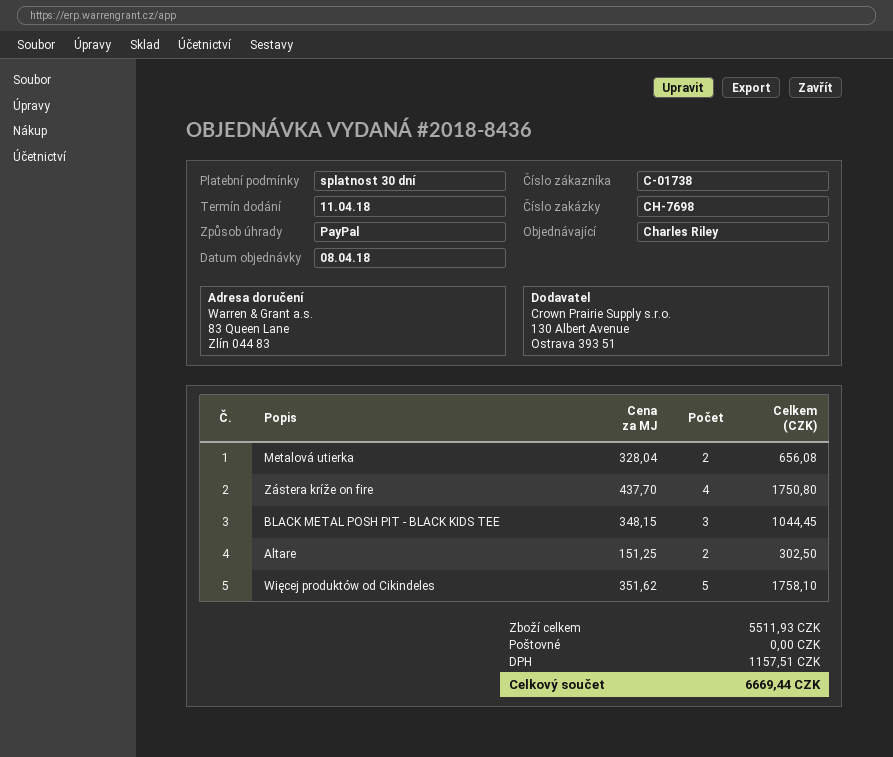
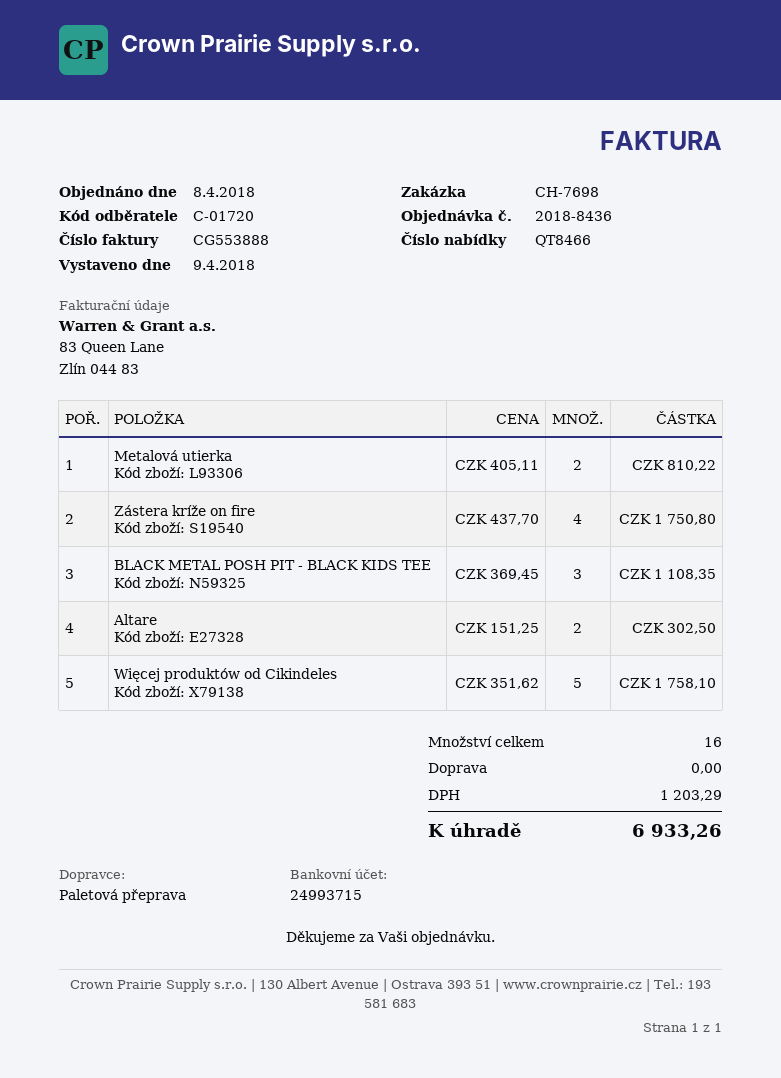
customer number: C-01738 -> C-01720
Metalová utierka: 2 x 328.04 = 656.08 -> 2 x 405.11 = 810.22
BLACK METAL POSH PIT - BLACK KIDS TEE: 3 x 348.15 = 1044.45 -> 3 x 369.45 = 1108.35
tax: 1157.51 -> 1203.29
total: 6669.44 -> 6933.26

